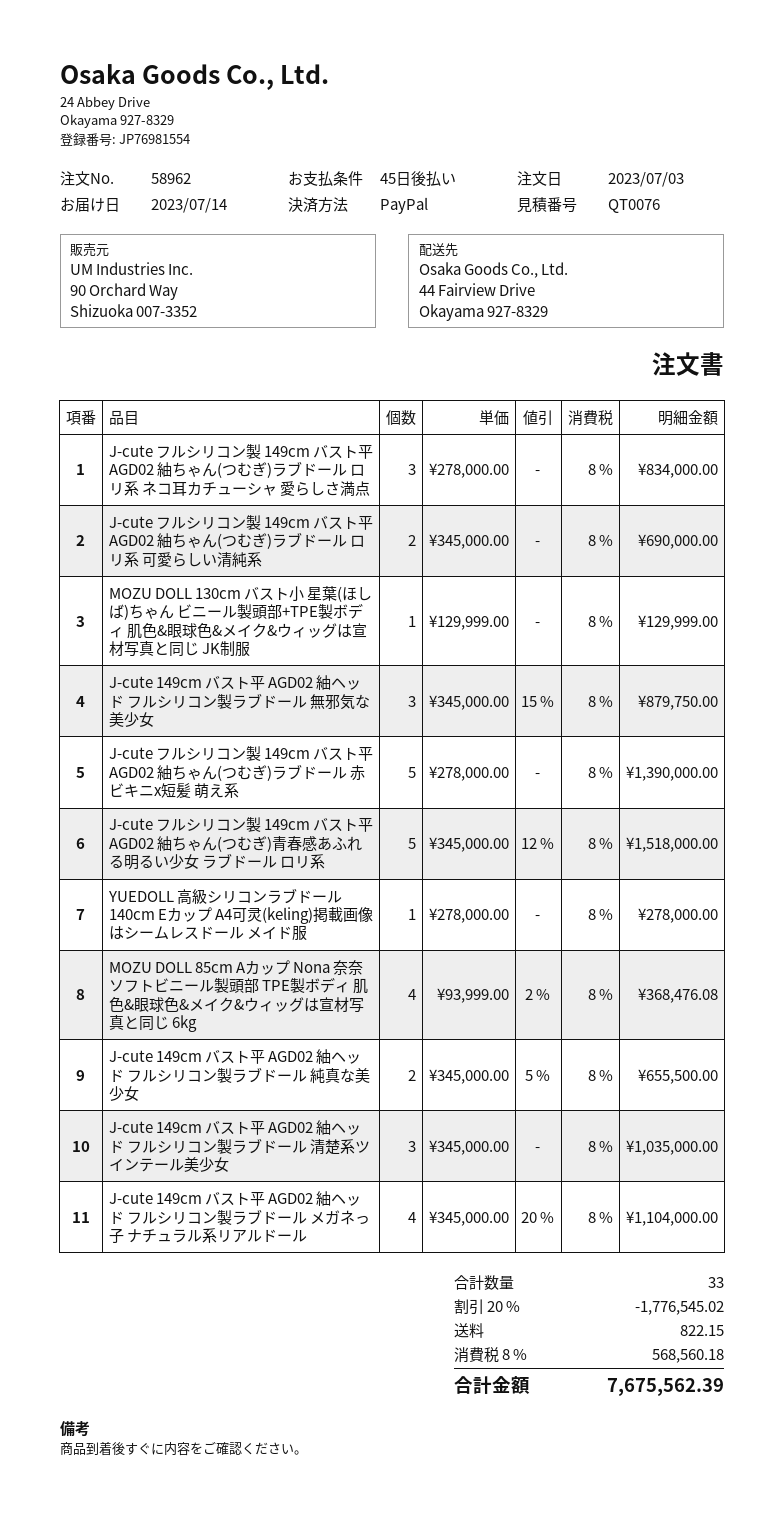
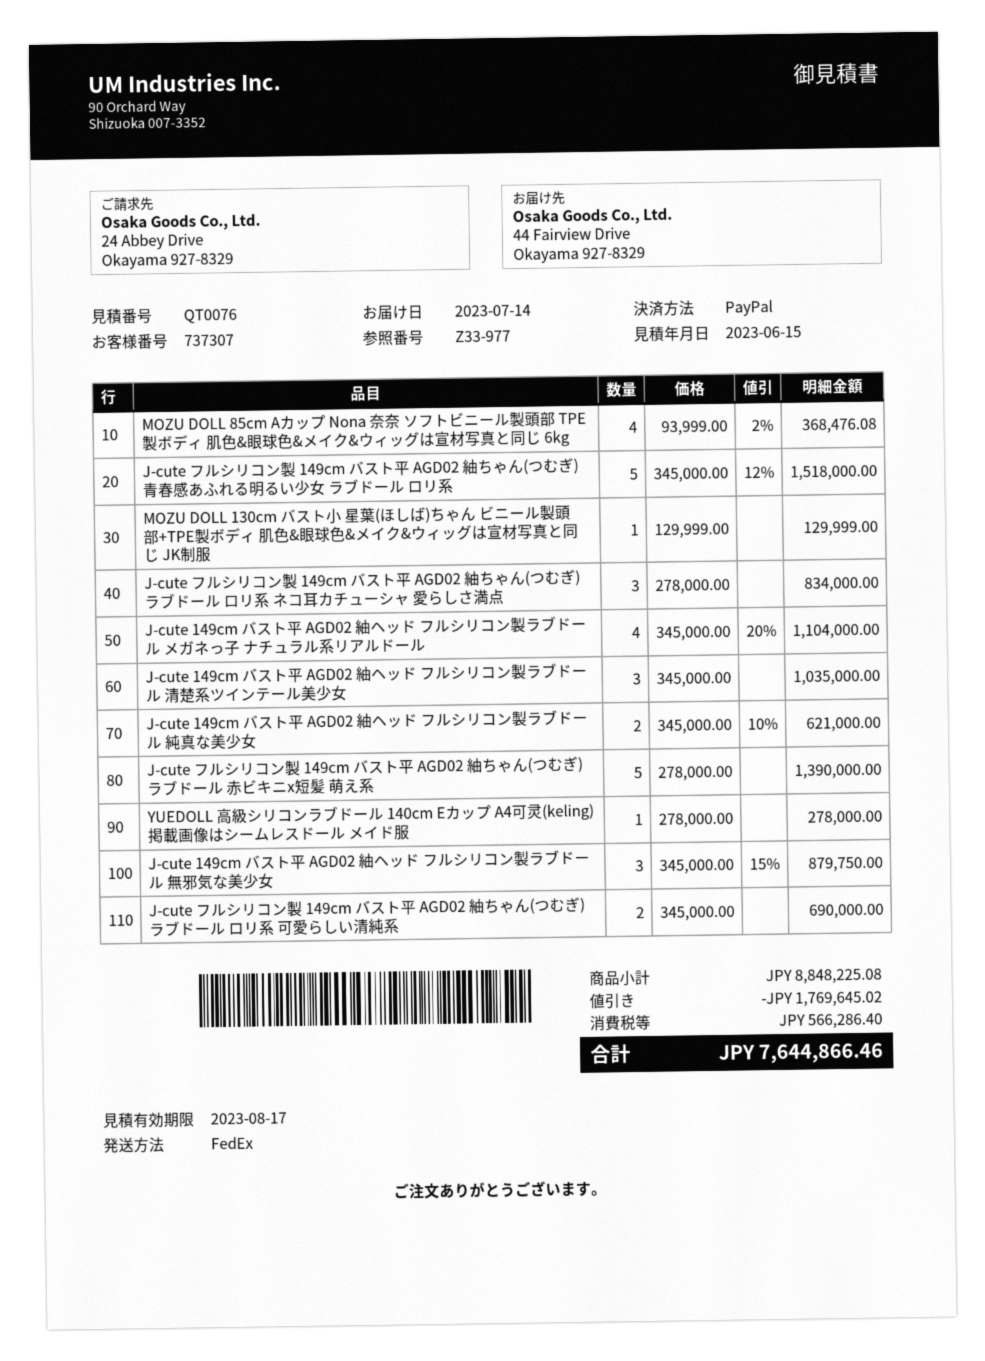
J-cute 149cm バスト平 AGD02 紬ヘッド フルシリコン製ラブドール 純真な美少女: 2 x 345000.00 - 5% = 655500.00 -> 2 x 345000.00 - 10% = 621000.00
discount: 1776545.02 -> 1769645.02
shipping: 822.15 -> none
tax: 568560.18 -> 566286.40
total: 7675562.39 -> 7644866.46

